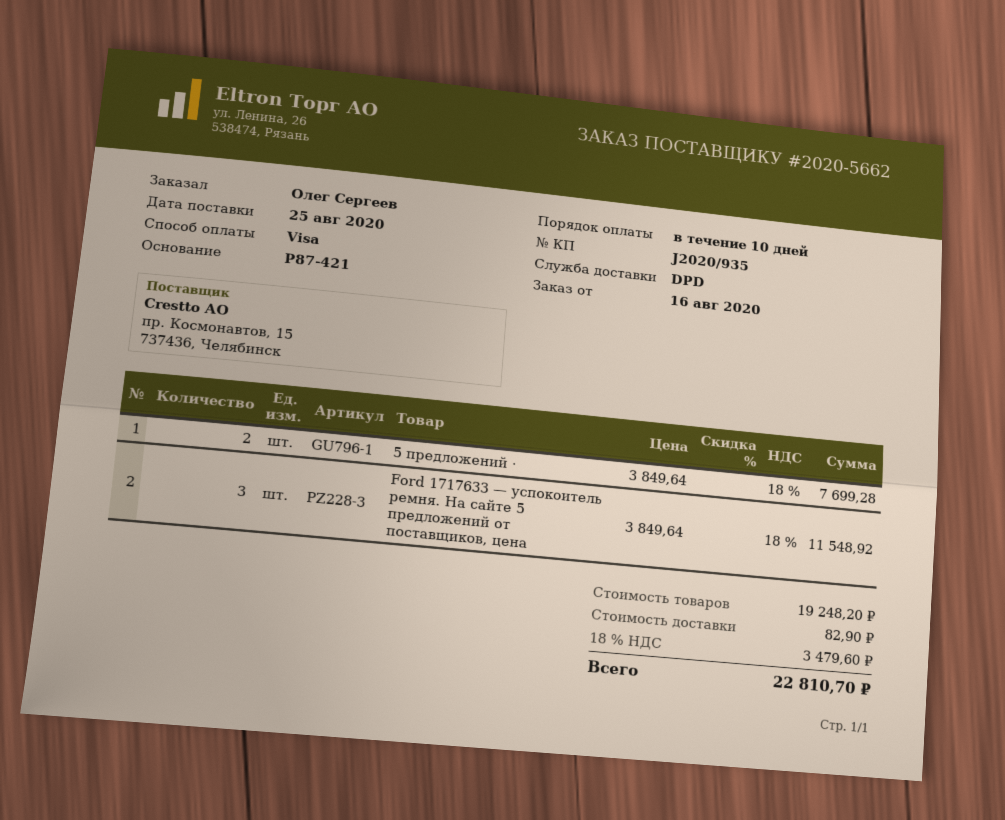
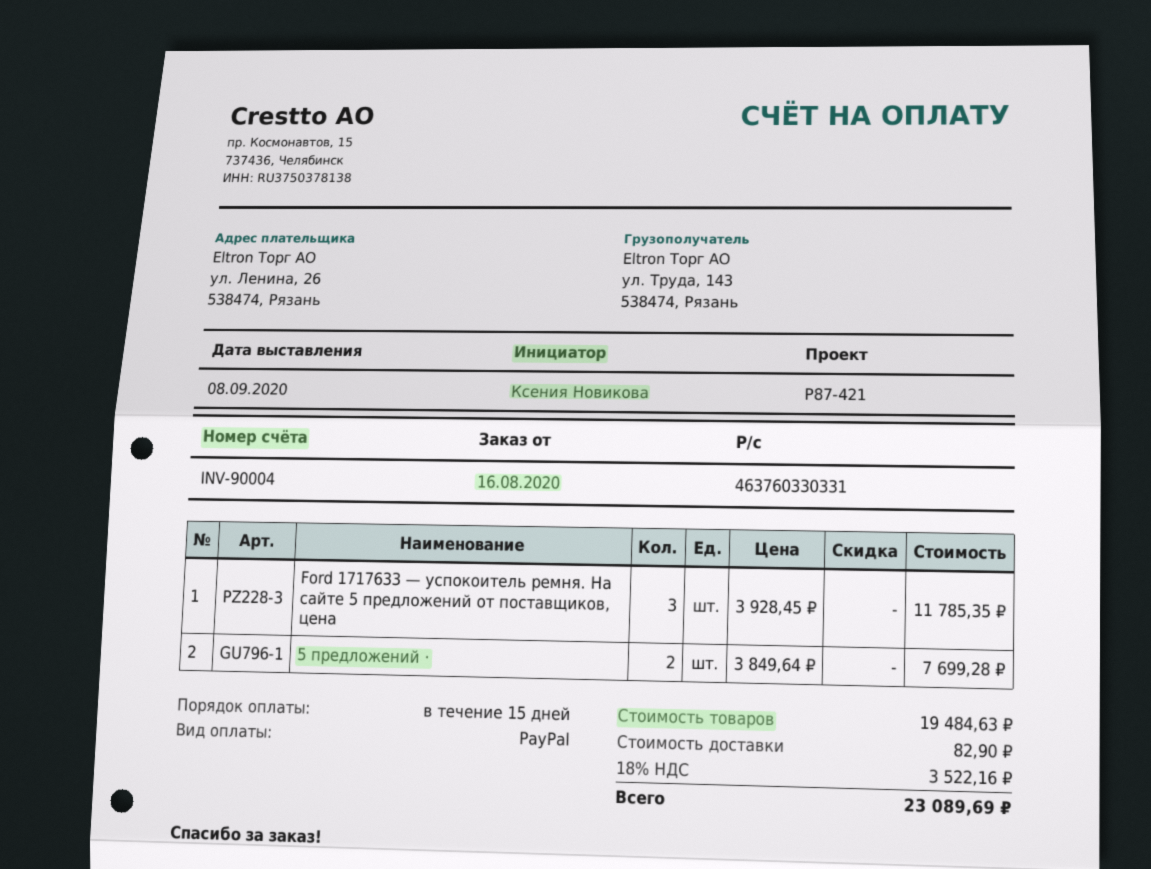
payment terms: 10 days -> 15 days
ordered by: Олег Сергеев -> Ксения Новикова
payment method: Visa -> PayPal
Ford 1717633 — успокоитель ремня. На сайте 5 предложений от поставщиков, цена: 3 x 3849.64 = 11548.92 -> 3 x 3928.45 = 11785.35
subtotal: 19248.20 -> 19484.63
tax: 18% = 3479.60 -> 18% = 3522.16
total: 22810.70 -> 23089.69

